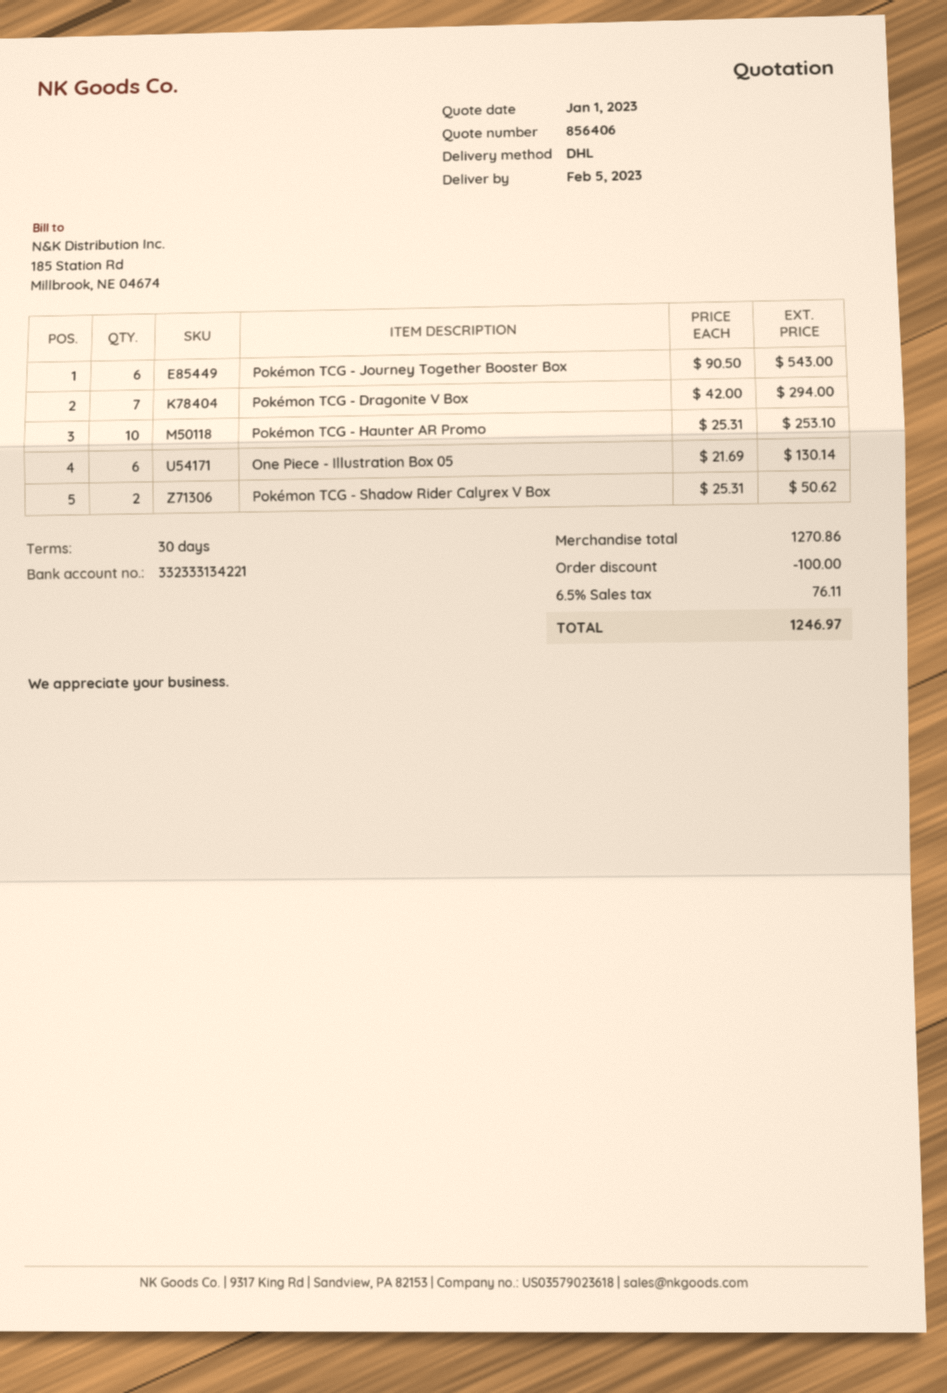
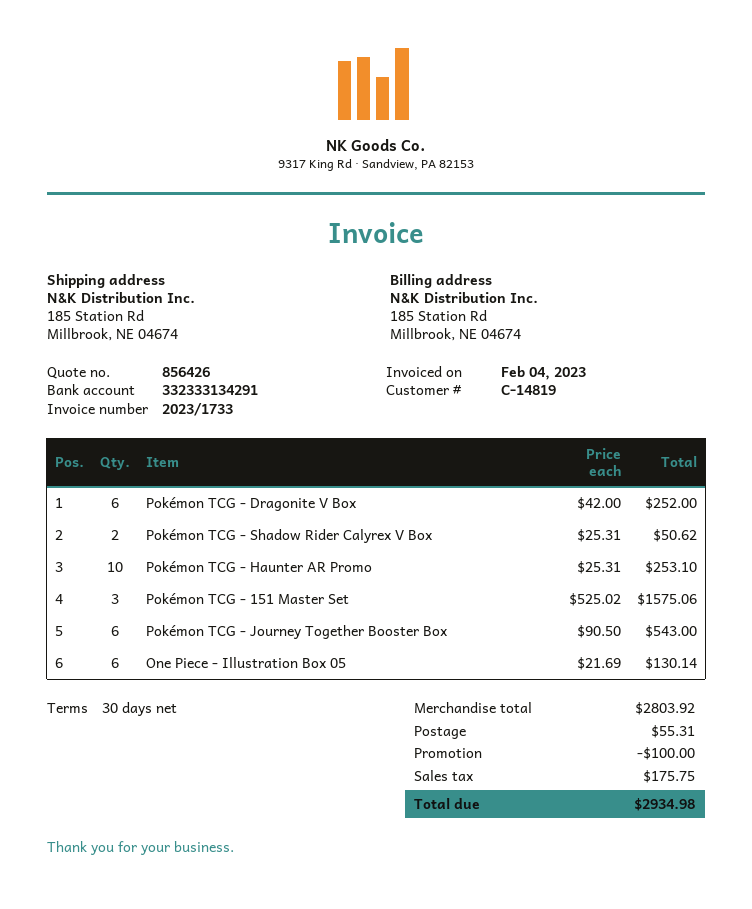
quote number: 856406 -> 856426
bank account: 332333134221 -> 332333134291
Pokémon TCG - Dragonite V Box: 7 x 42.00 = 294.00 -> 6 x 42.00 = 252.00
Pokémon TCG - 151 Master Set: none -> 3 x 525.02 = 1575.06
subtotal: 1270.86 -> 2803.92
shipping: none -> 55.31
tax: 76.11 -> 175.75
total: 1246.97 -> 2934.98

